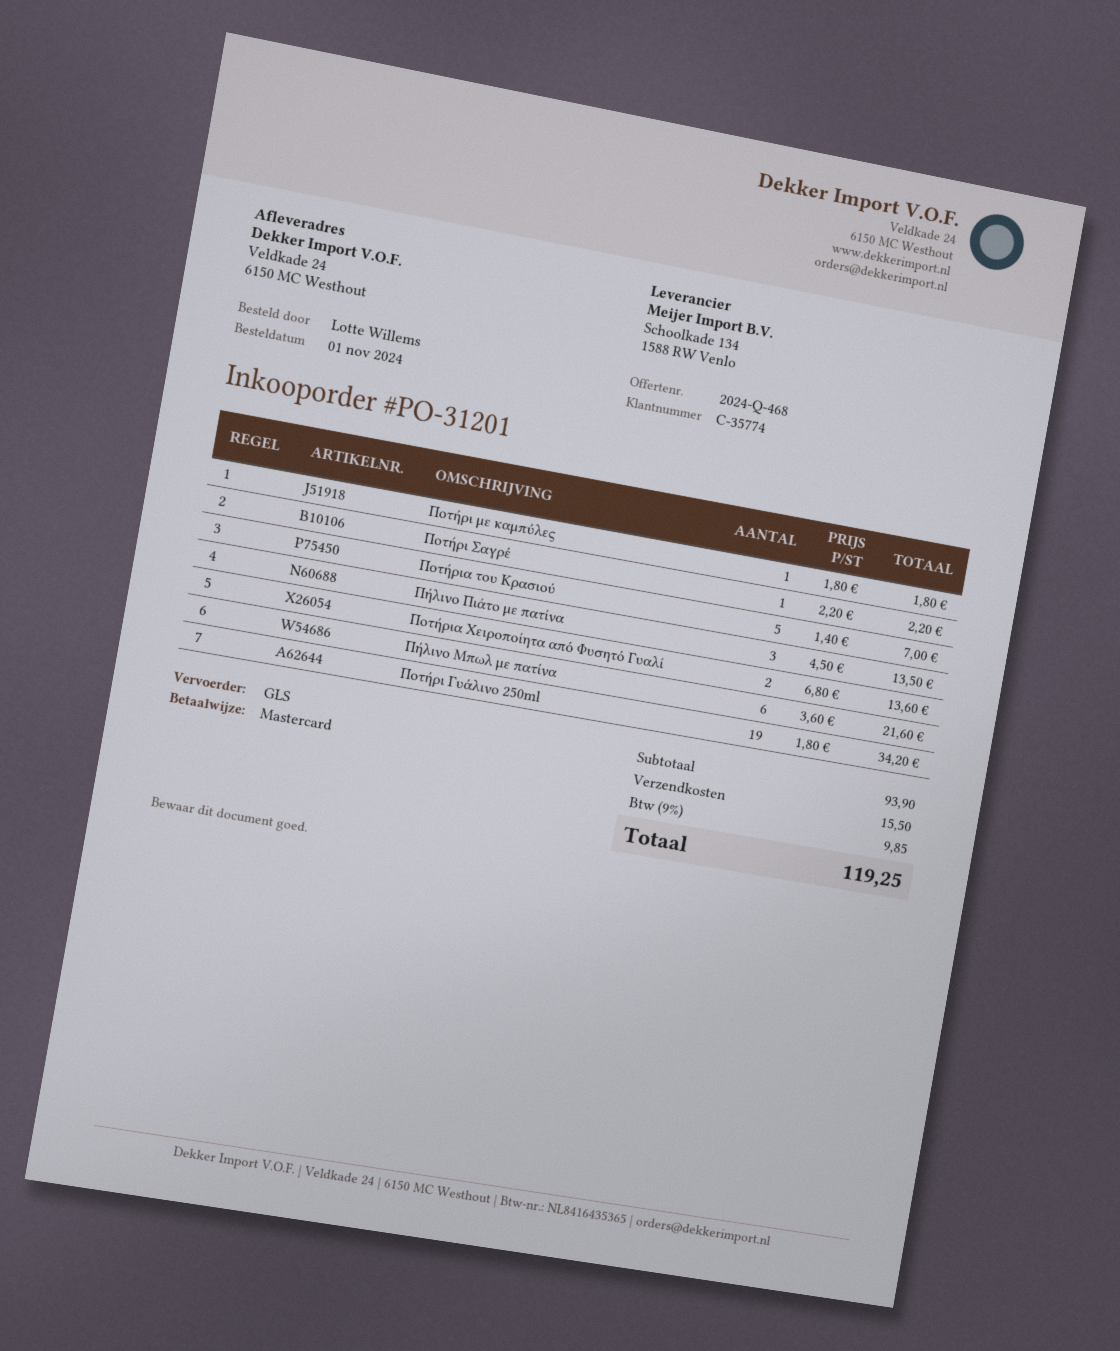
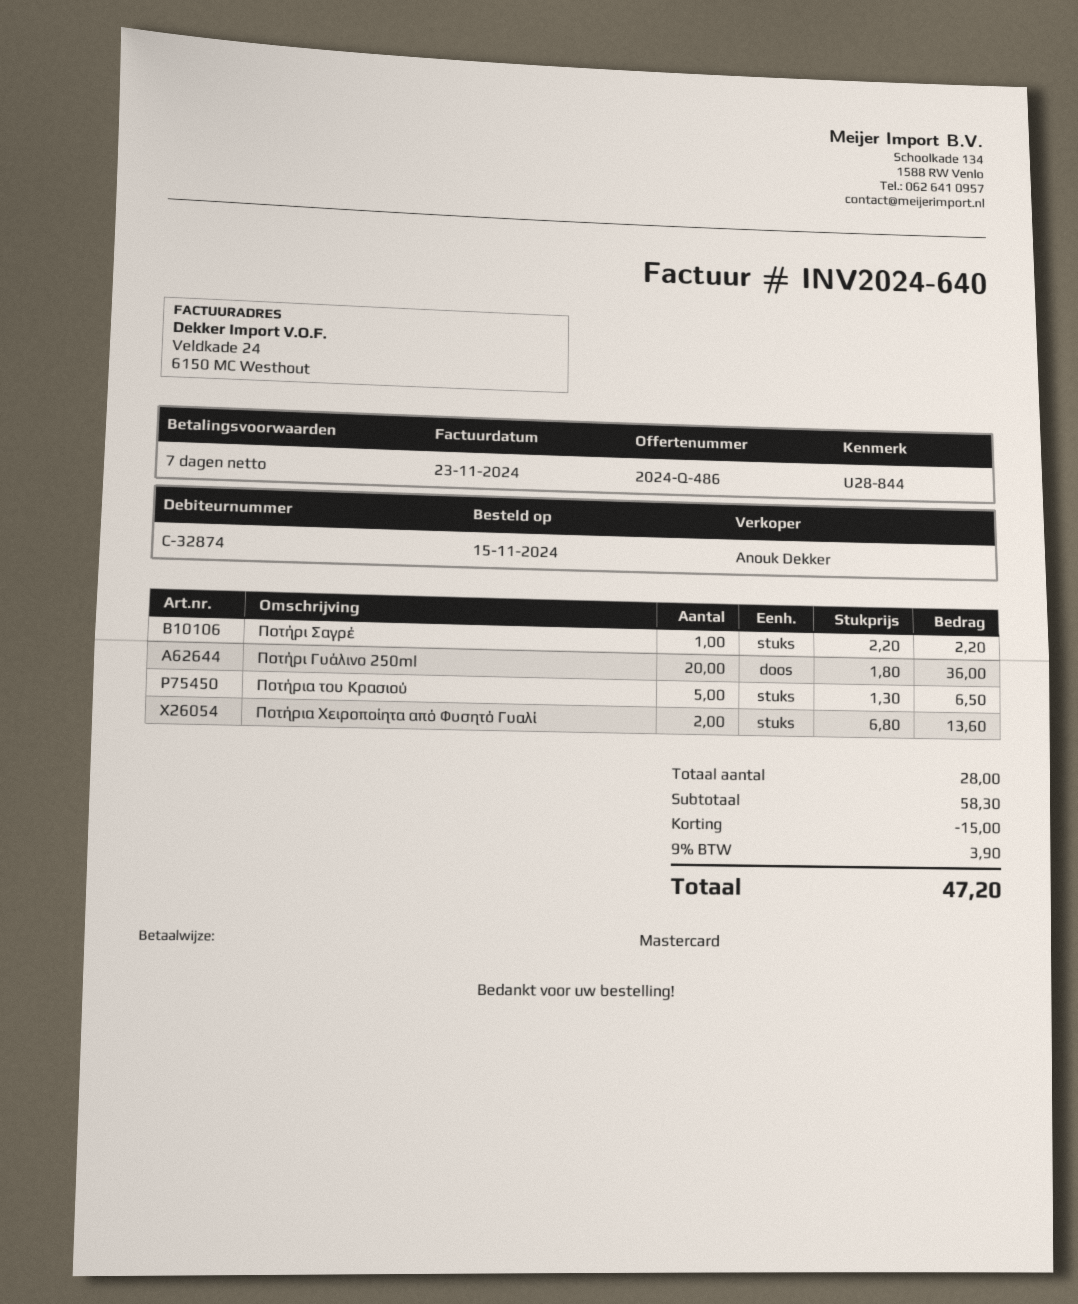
quote number: 2024-Q-468 -> 2024-Q-486
order date: 2024-11-01 -> 2024-11-15
customer number: C-35774 -> C-32874
Ποτήρι με καμπύλες: 1 x 1.80 = 1.80 -> none
Ποτήρια του Κρασιού: 5 x 1.40 = 7.00 -> 5 x 1.30 = 6.50
Πήλινο Πιάτο με πατίνα: 3 x 4.50 = 13.50 -> none
Πήλινο Μπωλ με πατίνα: 6 x 3.60 = 21.60 -> none
Ποτήρι Γυάλινο 250ml: 19 x 1.80 = 34.20 -> 20 x 1.80 = 36.00
subtotal: 93.90 -> 58.30
discount: none -> 15.00
shipping: 15.50 -> none
tax: 9% = 9.85 -> 9% = 3.90
total: 119.25 -> 47.20

